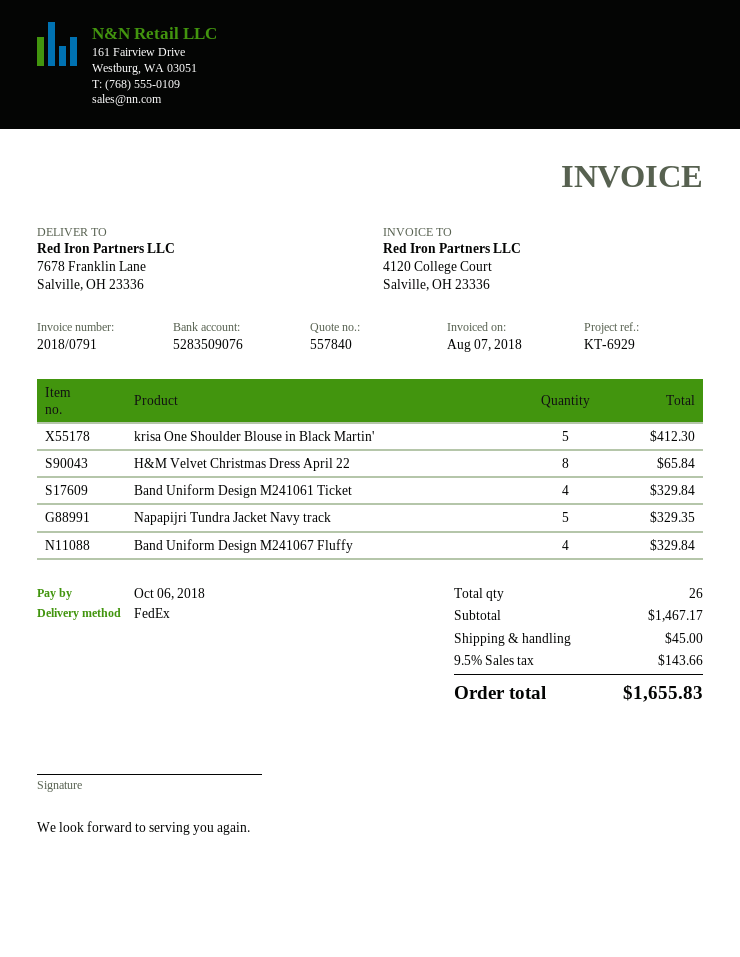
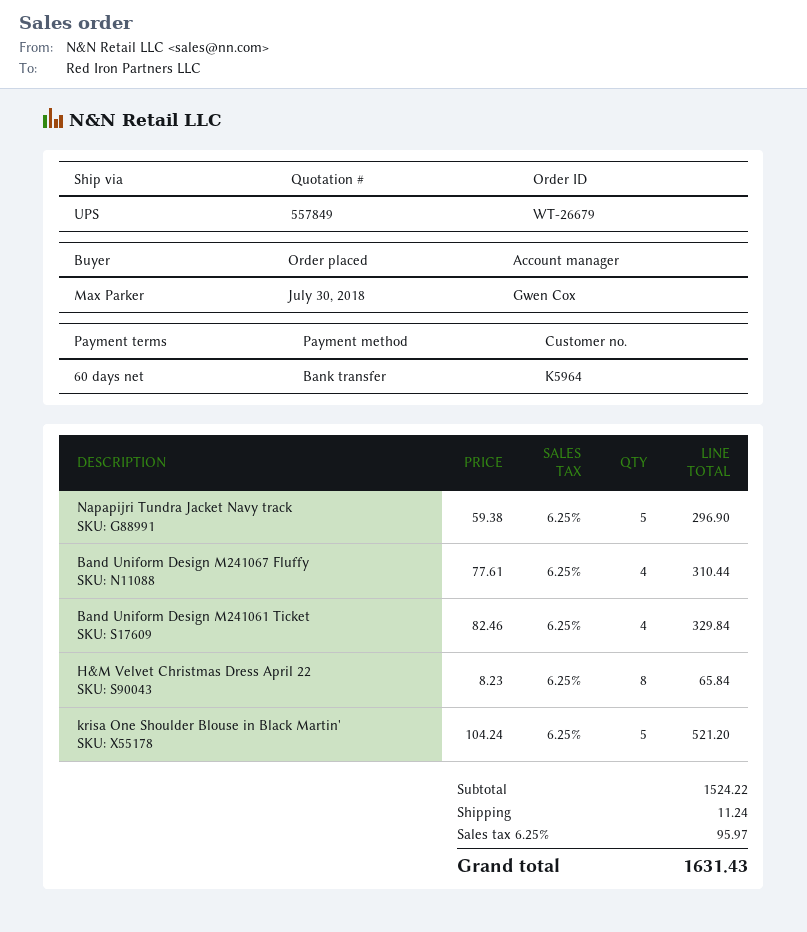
quote number: 557840 -> 557849
shipping method: FedEx -> UPS
krisa One Shoulder Blouse in Black Martin': 5 for 412.30 -> 5 for 521.20
Napapijri Tundra Jacket Navy track: 5 for 329.35 -> 5 for 296.90
Band Uniform Design M241067 Fluffy: 4 for 329.84 -> 4 for 310.44
subtotal: 1467.17 -> 1524.22
shipping: 45.00 -> 11.24
tax: 9.5% = 143.66 -> 6.25% = 95.97
total: 1655.83 -> 1631.43

